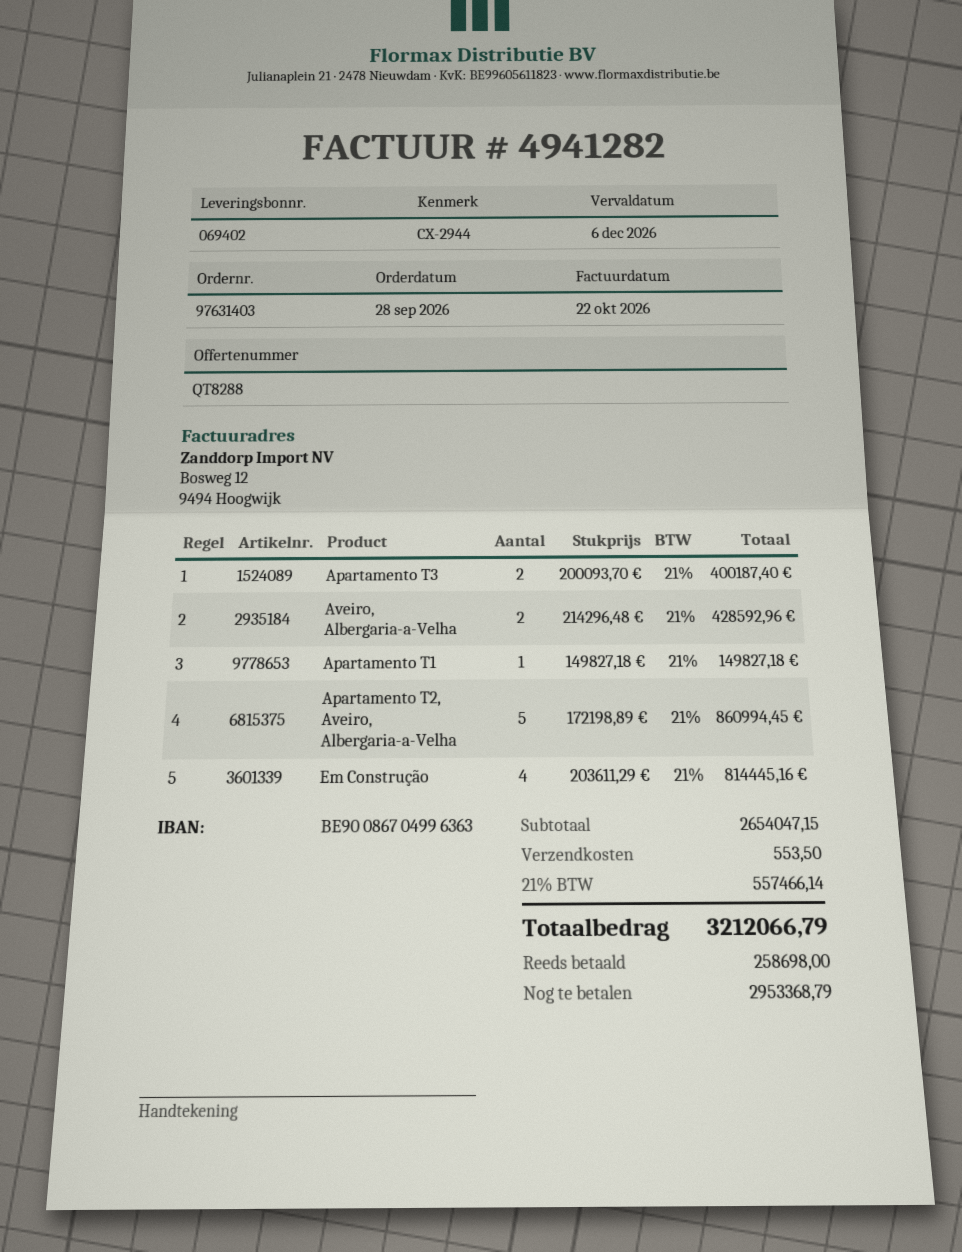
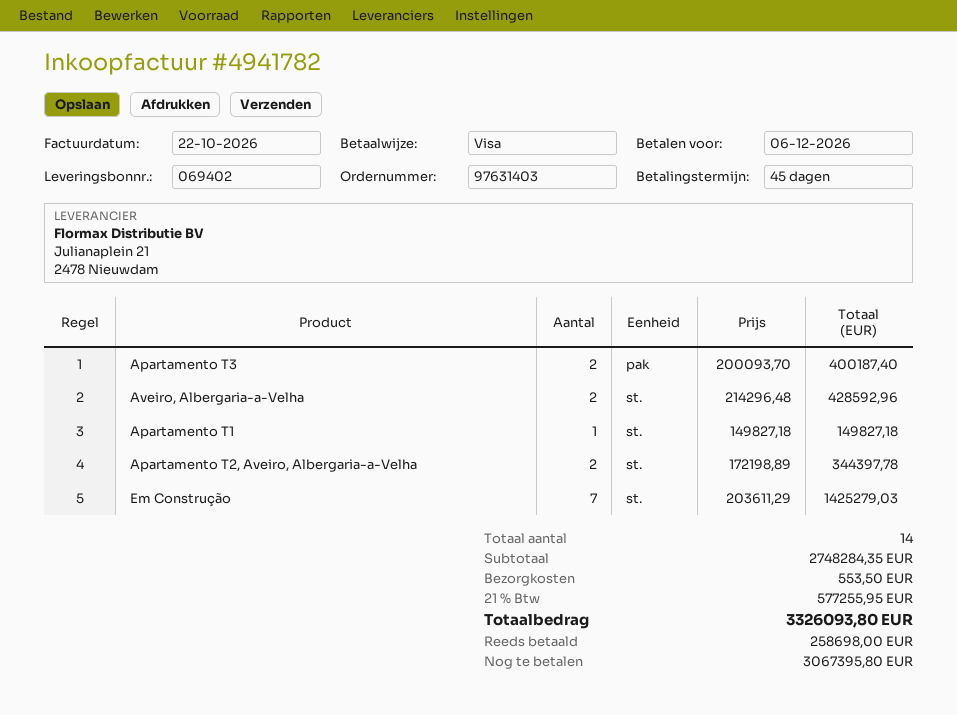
invoice number: 4941282 -> 4941782
Apartamento T2, Aveiro, Albergaria-a-Velha: 5 x 172198.89 = 860994.45 -> 2 x 172198.89 = 344397.78
Em Construção: 4 x 203611.29 = 814445.16 -> 7 x 203611.29 = 1425279.03
subtotal: 2654047.15 -> 2748284.35
tax: 21% = 557466.14 -> 21% = 577255.95
total: 3212066.79 -> 3326093.80
balance: 2953368.79 -> 3067395.80

